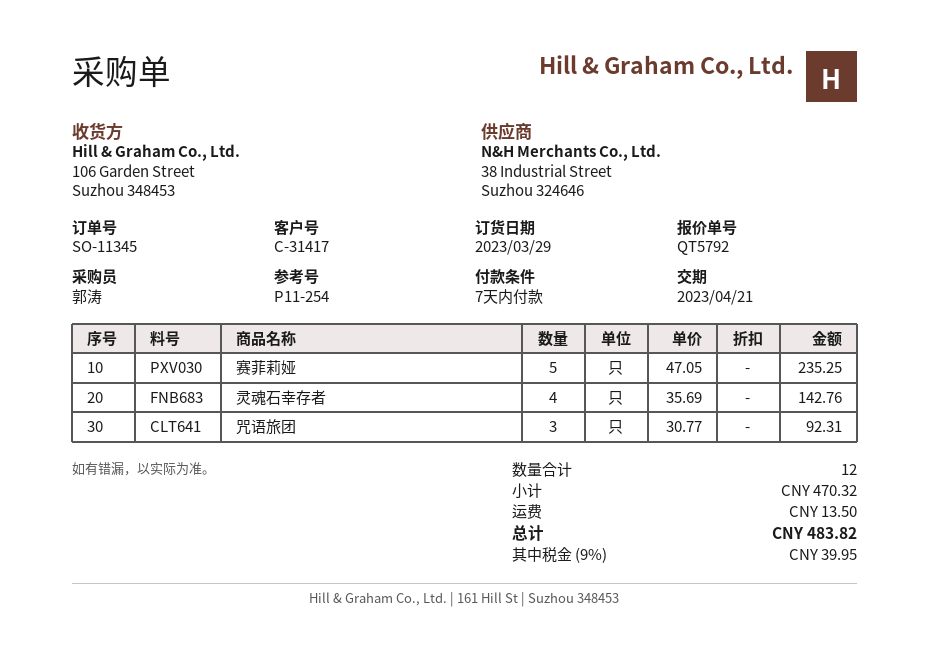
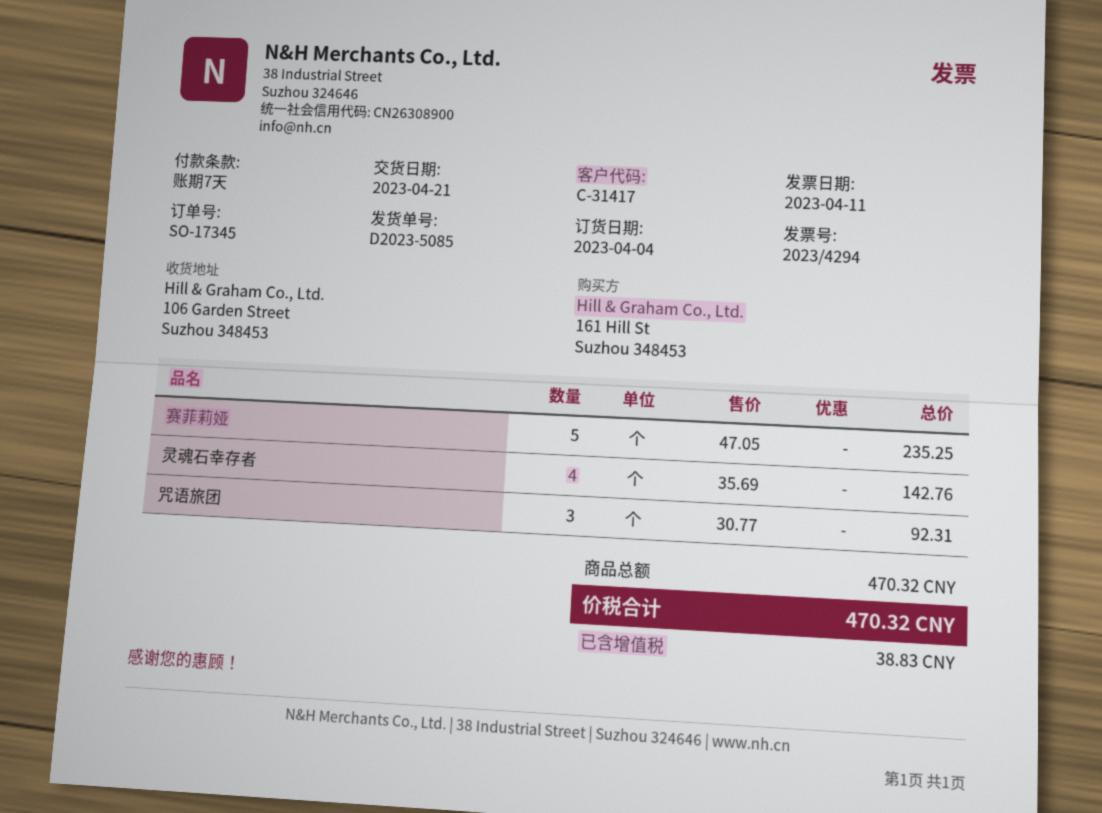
order number: SO-11345 -> SO-17345
order date: 2023-03-29 -> 2023-04-04
shipping: 13.50 -> none
tax: 39.95 -> 38.83
total: 483.82 -> 470.32

